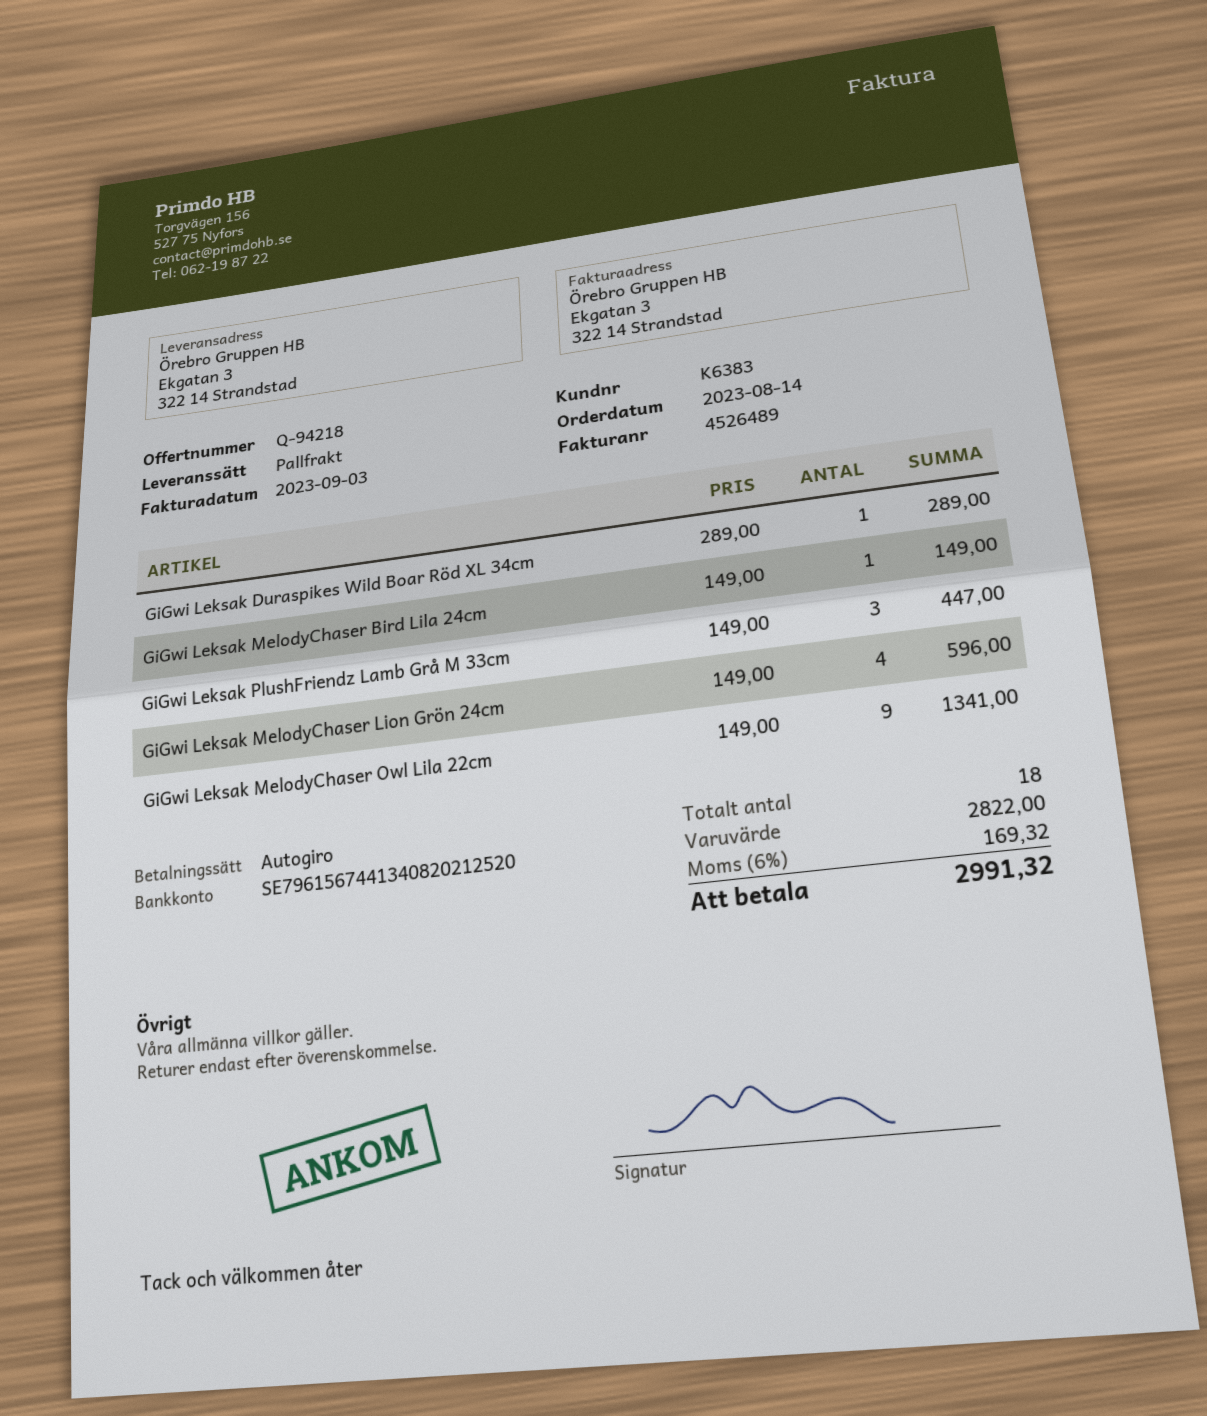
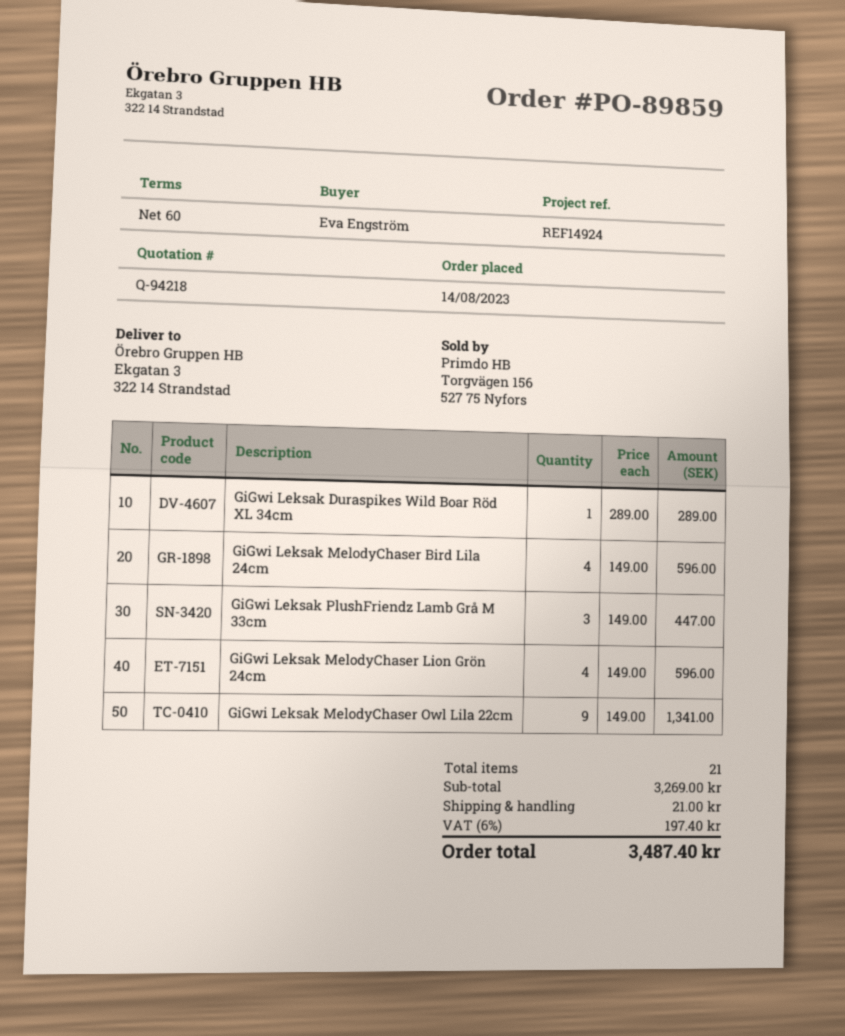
GiGwi Leksak MelodyChaser Bird Lila 24cm: 1 x 149.00 = 149.00 -> 4 x 149.00 = 596.00
total quantity: 18 -> 21
subtotal: 2822.00 -> 3269.00
shipping: none -> 21.00
tax: 6% = 169.32 -> 6% = 197.40
total: 2991.32 -> 3487.40

